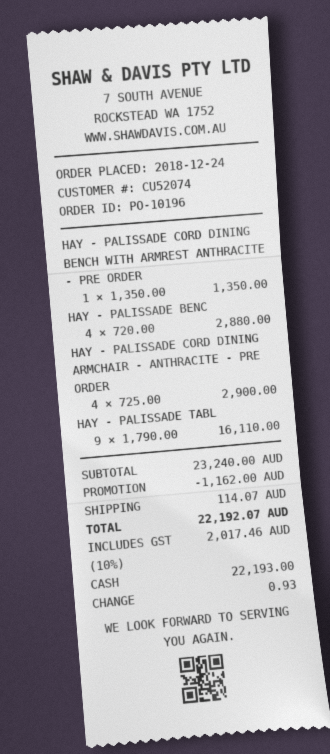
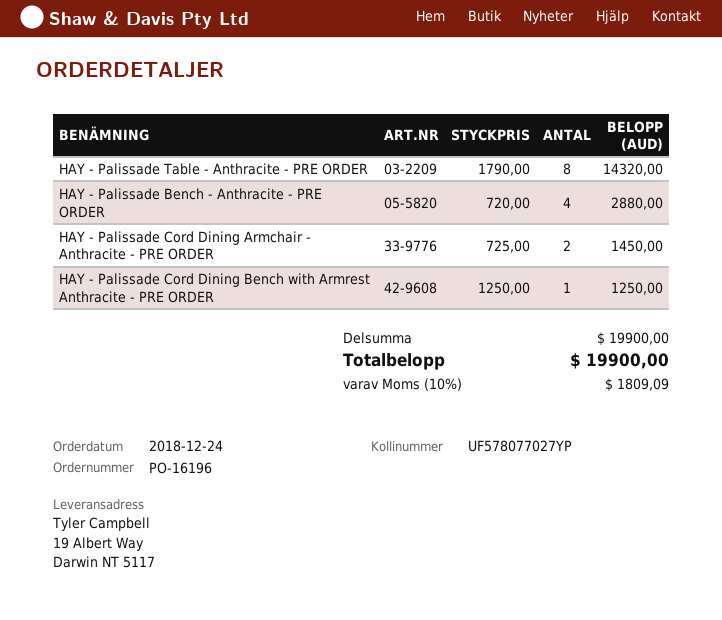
order number: PO-10196 -> PO-16196
HAY - PALISSADE CORD DINING BENCH WITH ARMREST ANTHRACITE - PRE ORDER: 1 x 1350.00 = 1350.00 -> 1 x 1250.00 = 1250.00
HAY - PALISSADE CORD DINING ARMCHAIR - ANTHRACITE - PRE ORDER: 4 x 725.00 = 2900.00 -> 2 x 725.00 = 1450.00
HAY - PALISSADE TABL: 9 x 1790.00 = 16110.00 -> 8 x 1790.00 = 14320.00
subtotal: 23240.00 -> 19900.00
discount: 1162.00 -> none
shipping: 114.07 -> none
tax: 10% = 2017.46 -> 10% = 1809.09
total: 22192.07 -> 19900.00

